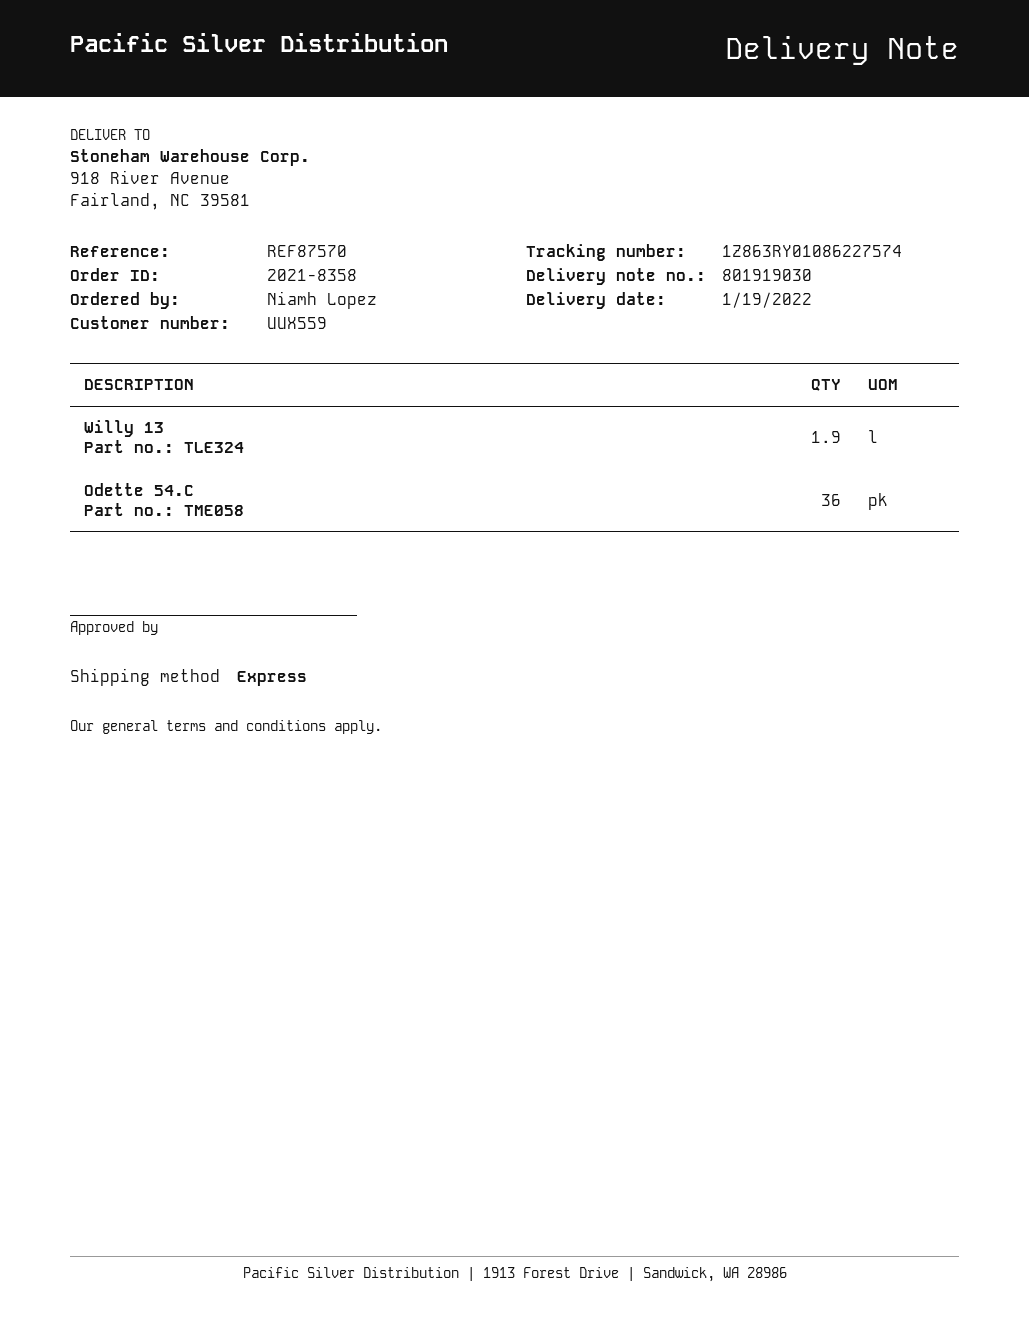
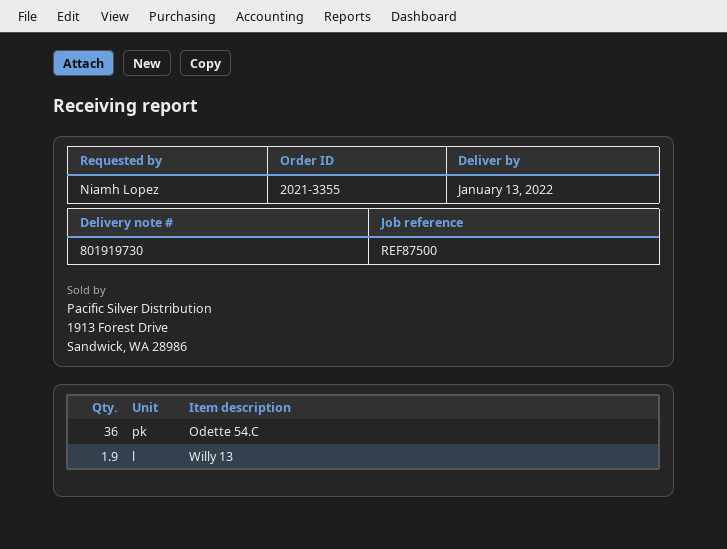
order number: 2021-8358 -> 2021-3355
delivery note number: 801919030 -> 801919730
delivery date: 2022-01-19 -> 2022-01-13
reference: REF87570 -> REF87500

